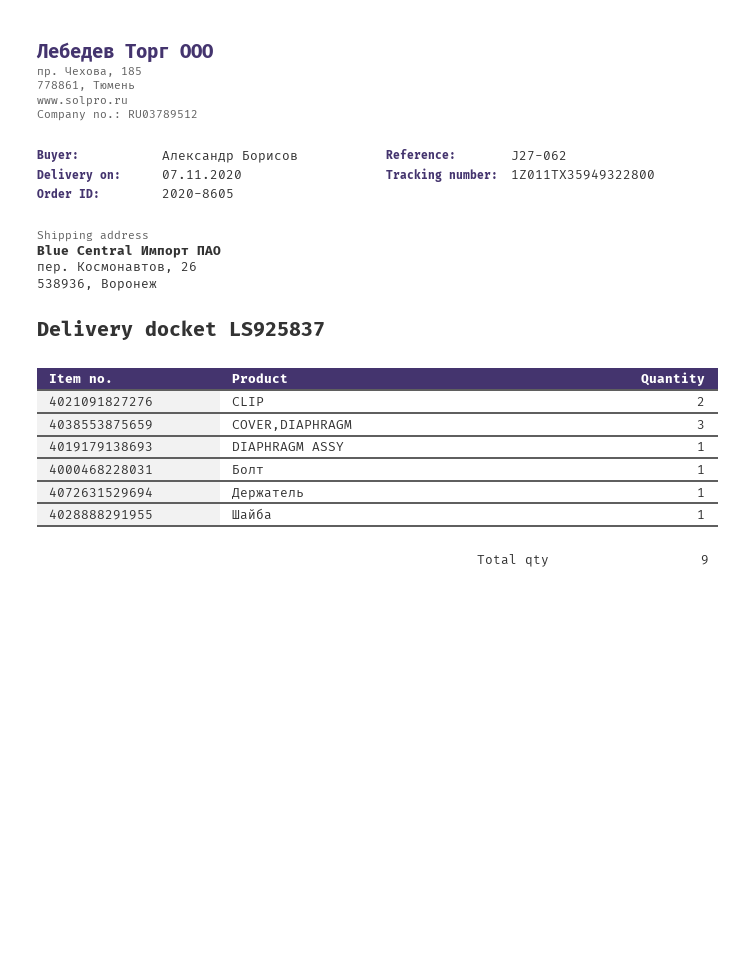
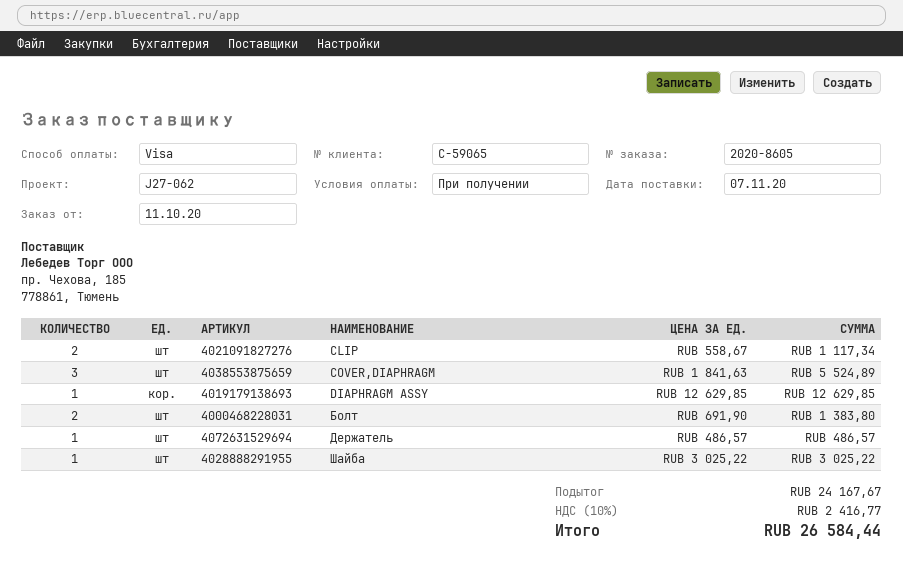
Болт: 1 -> 2

